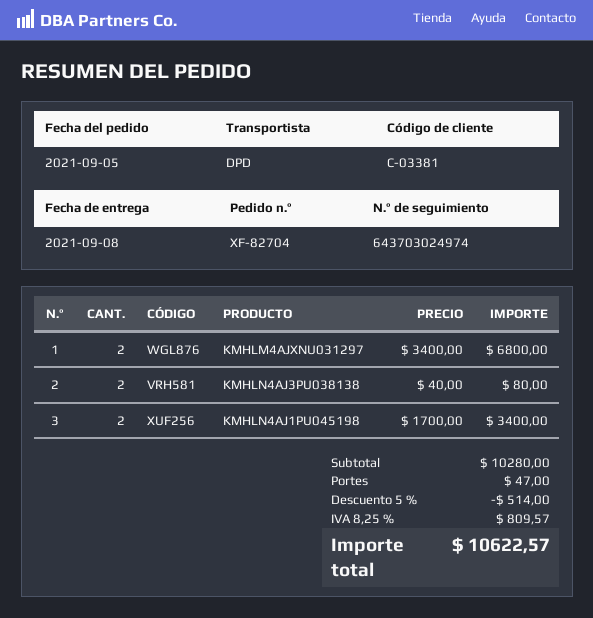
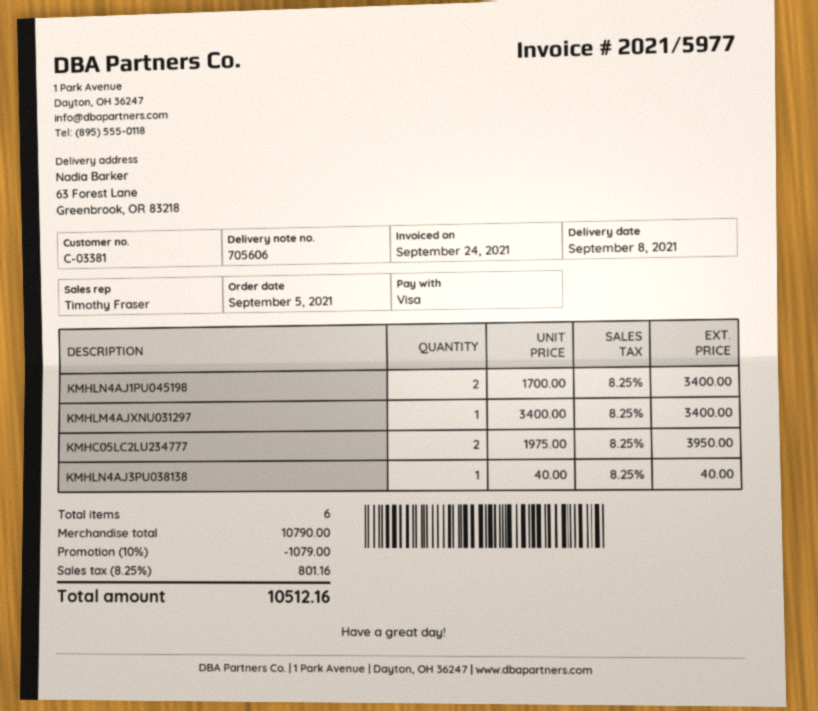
KMHLM4AJXNU031297: 2 x 3400.00 = 6800.00 -> 1 x 3400.00 = 3400.00
KMHLN4AJ3PU038138: 2 x 40.00 = 80.00 -> 1 x 40.00 = 40.00
KMHC05LC2LU234777: none -> 2 x 1975.00 = 3950.00
subtotal: 10280.00 -> 10790.00
discount: 5% = 514.00 -> 10% = 1079.00
shipping: 47.00 -> none
tax: 8.25% = 809.57 -> 8.25% = 801.16
total: 10622.57 -> 10512.16

